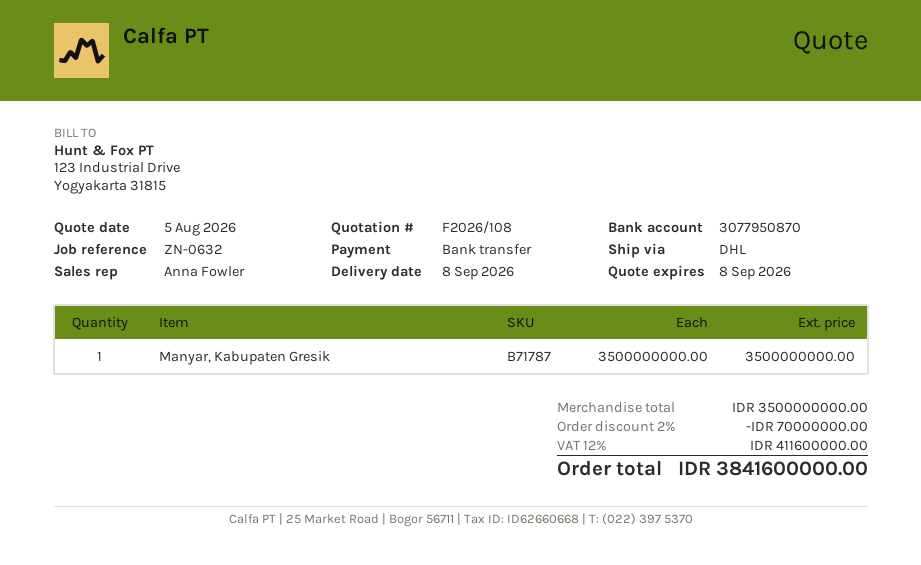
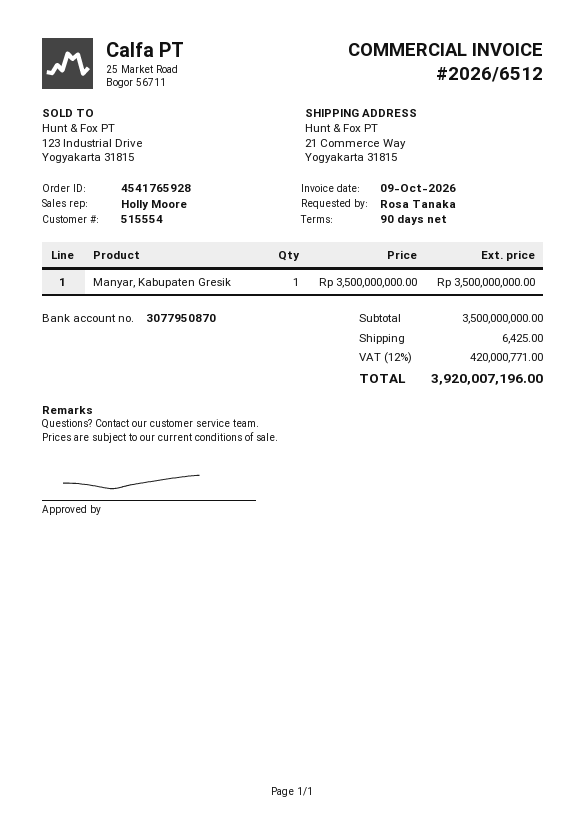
sales rep: Anna Fowler -> Holly Moore
discount: 2% = 70000000.00 -> none
shipping: none -> 6425.00
tax: 12% = 411600000.00 -> 12% = 420000771.00
total: 3841600000.00 -> 3920007196.00

